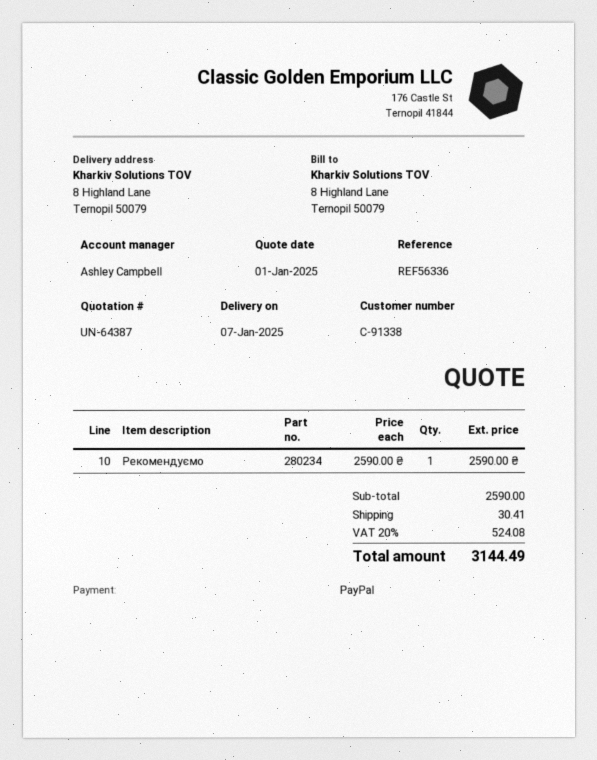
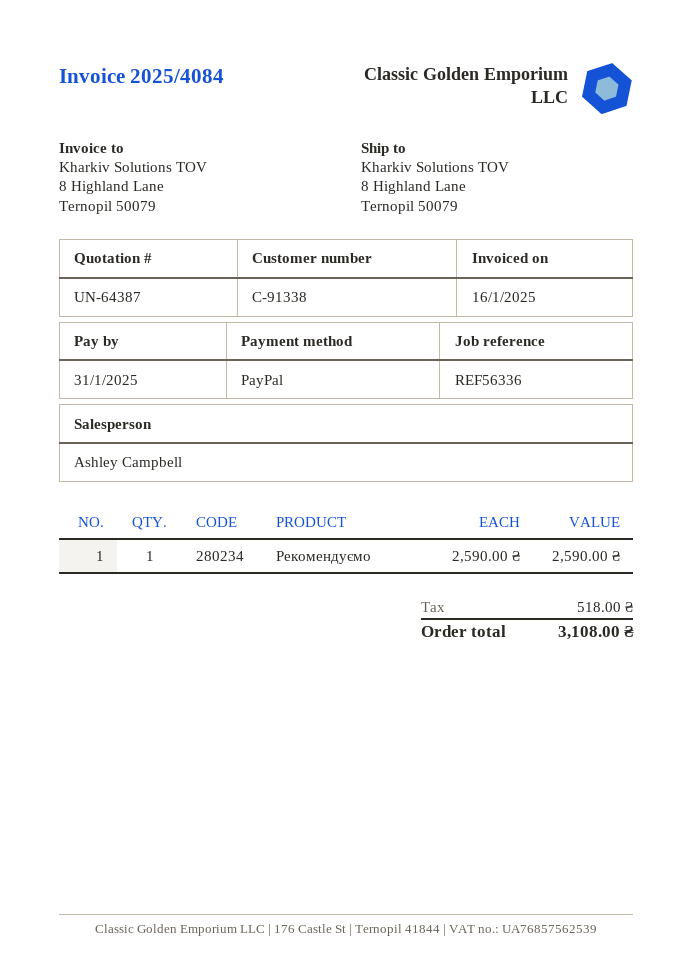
shipping: 30.41 -> none
tax: 524.08 -> 518.00
total: 3144.49 -> 3108.00

